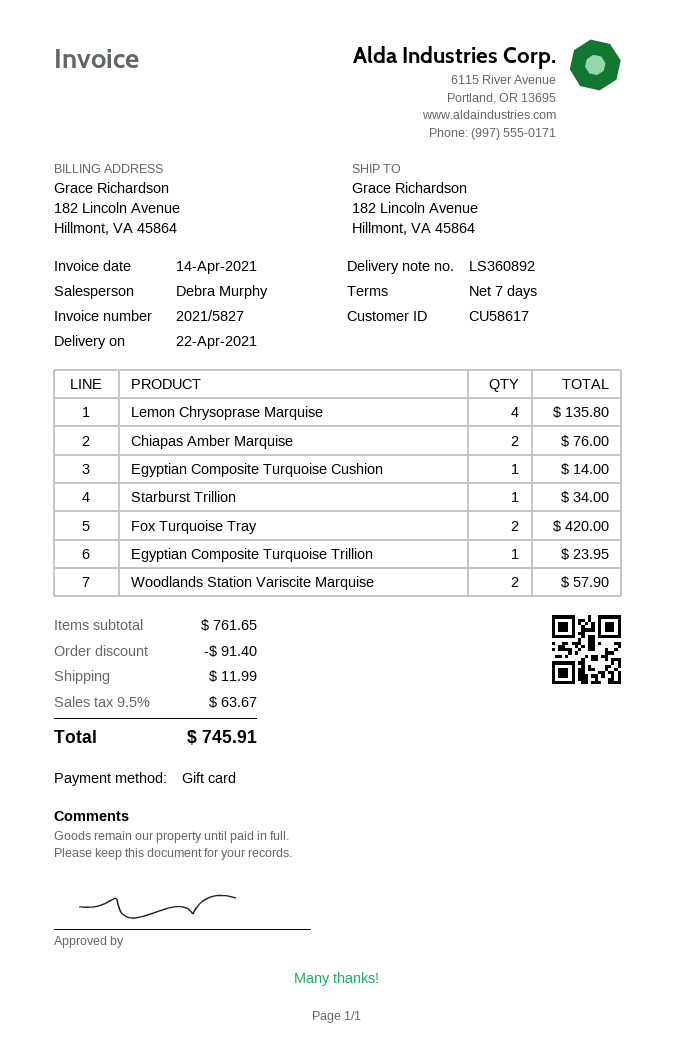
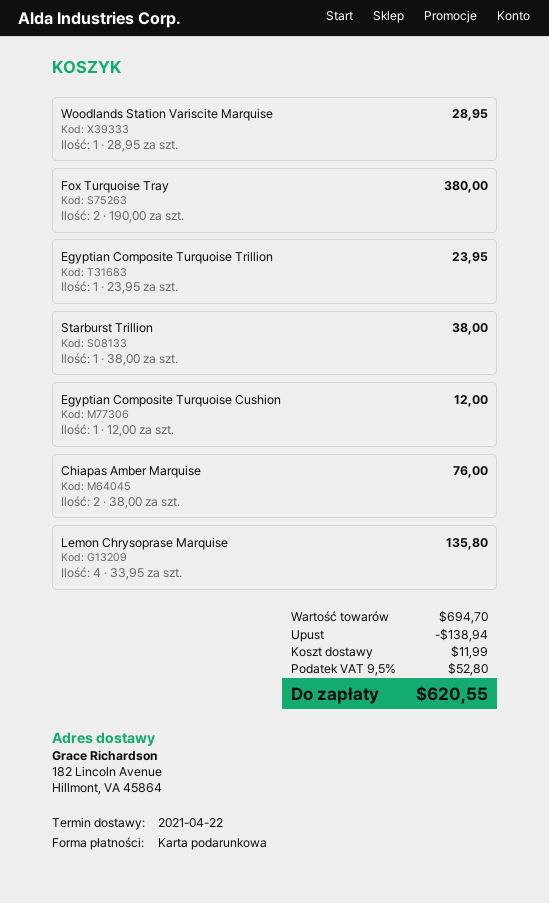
Egyptian Composite Turquoise Cushion: 1 for 14.00 -> 1 for 12.00
Starburst Trillion: 1 for 34.00 -> 1 for 38.00
Fox Turquoise Tray: 2 for 420.00 -> 2 for 380.00
Woodlands Station Variscite Marquise: 2 for 57.90 -> 1 for 28.95
subtotal: 761.65 -> 694.70
discount: 91.40 -> 138.94
tax: 9.5% = 63.67 -> 9.5% = 52.80
total: 745.91 -> 620.55

